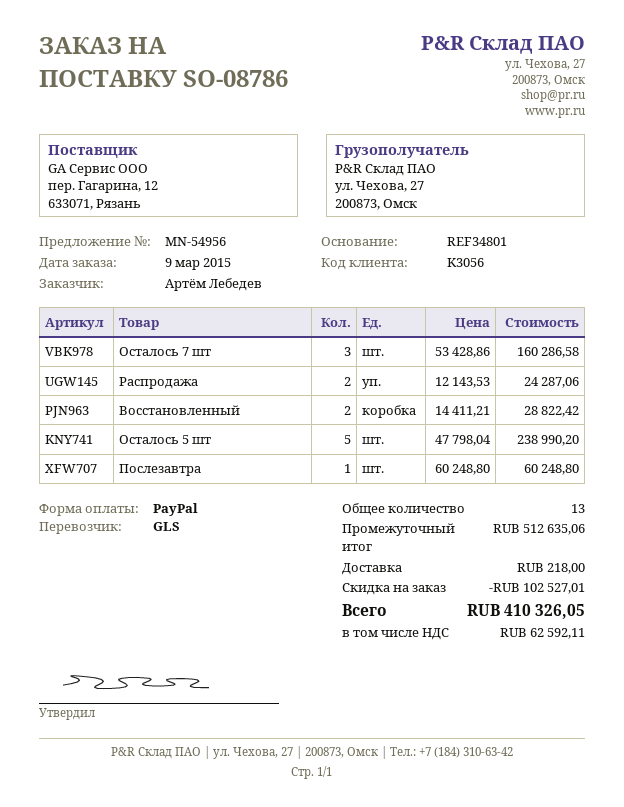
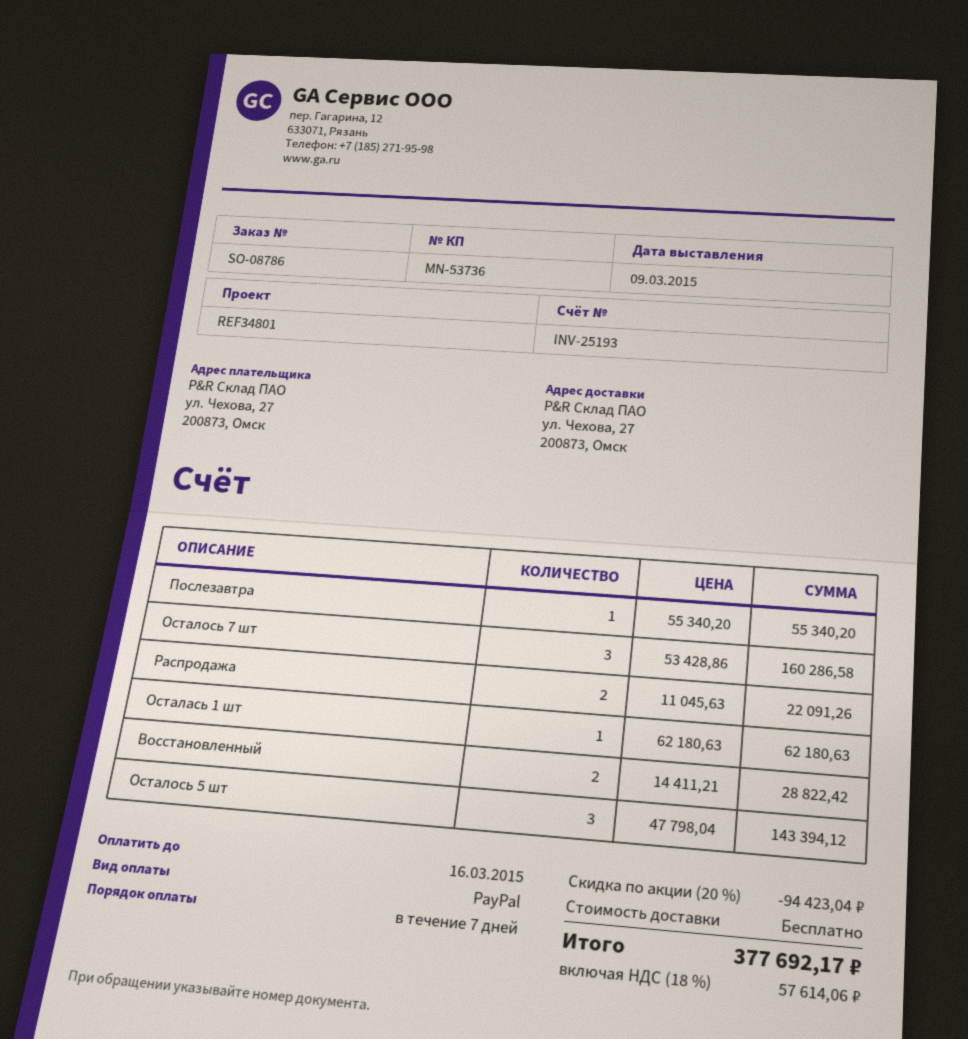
quote number: MN-54956 -> MN-53736
Распродажа: 2 x 12143.53 = 24287.06 -> 2 x 11045.63 = 22091.26
Осталось 5 шт: 5 x 47798.04 = 238990.20 -> 3 x 47798.04 = 143394.12
Послезавтра: 1 x 60248.80 = 60248.80 -> 1 x 55340.20 = 55340.20
Осталась 1 шт: none -> 1 x 62180.63 = 62180.63
discount: 102527.01 -> 94423.04
shipping: 218.00 -> 0.00
tax: 62592.11 -> 57614.06
total: 410326.05 -> 377692.17

